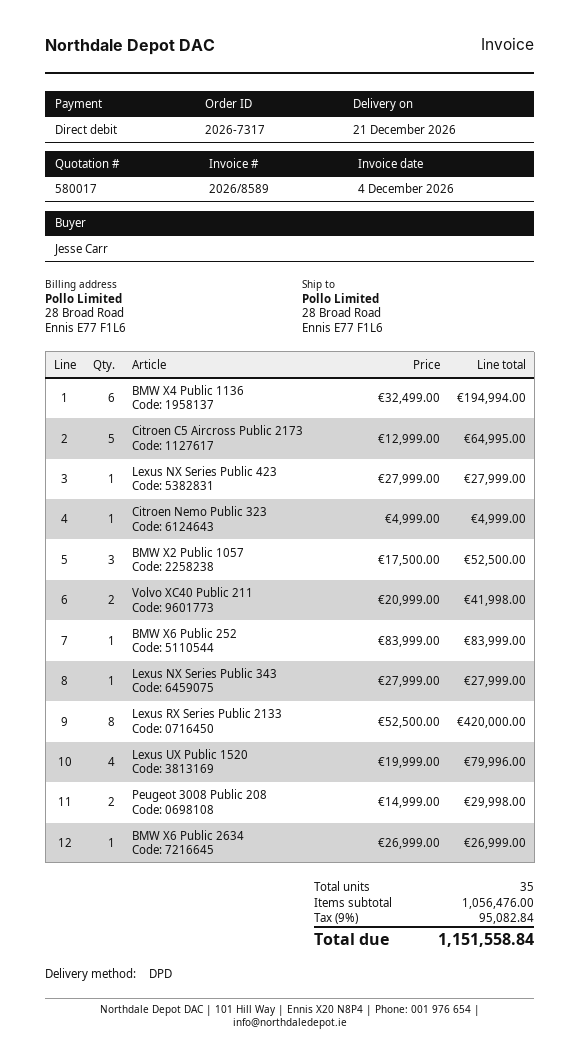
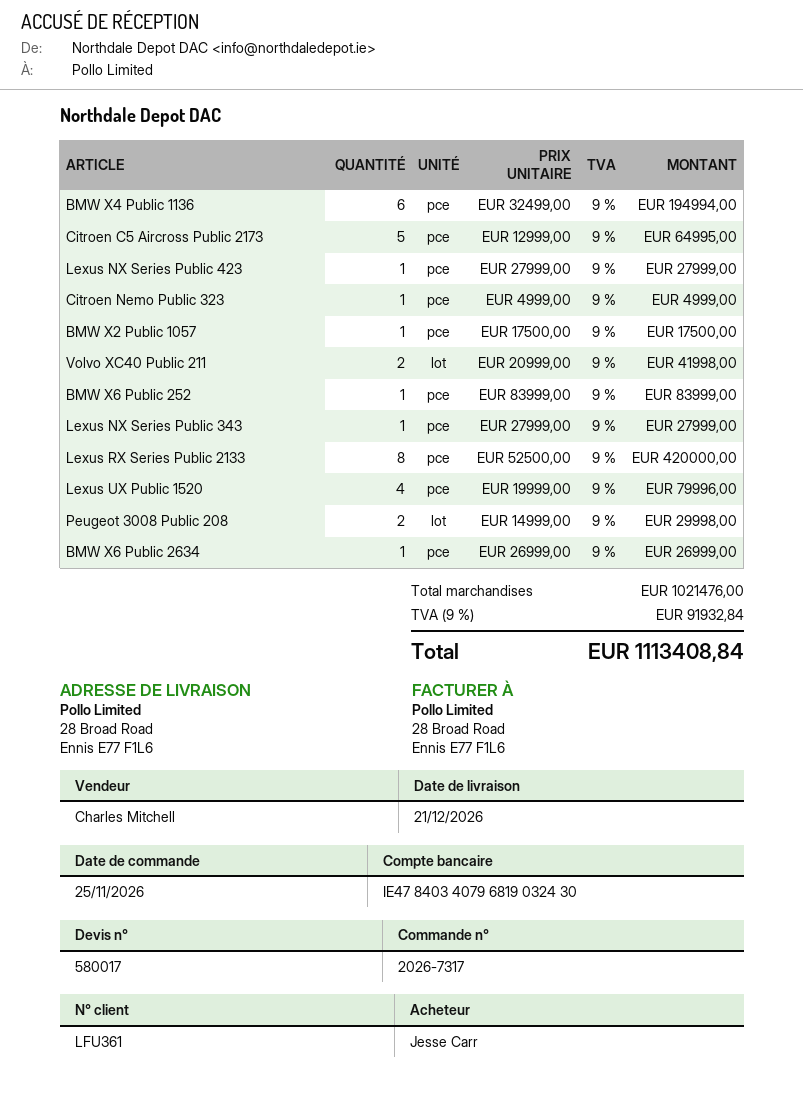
BMW X2 Public 1057: 3 x 17500.00 = 52500.00 -> 1 x 17500.00 = 17500.00
subtotal: 1056476.00 -> 1021476.00
tax: 9% = 95082.84 -> 9% = 91932.84
total: 1151558.84 -> 1113408.84

